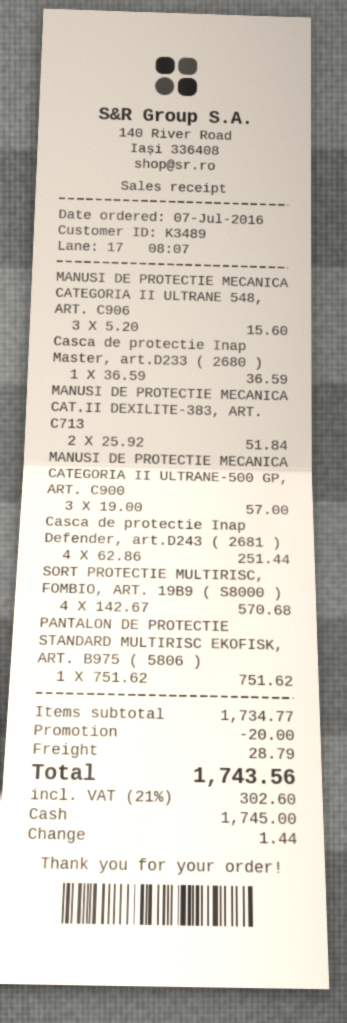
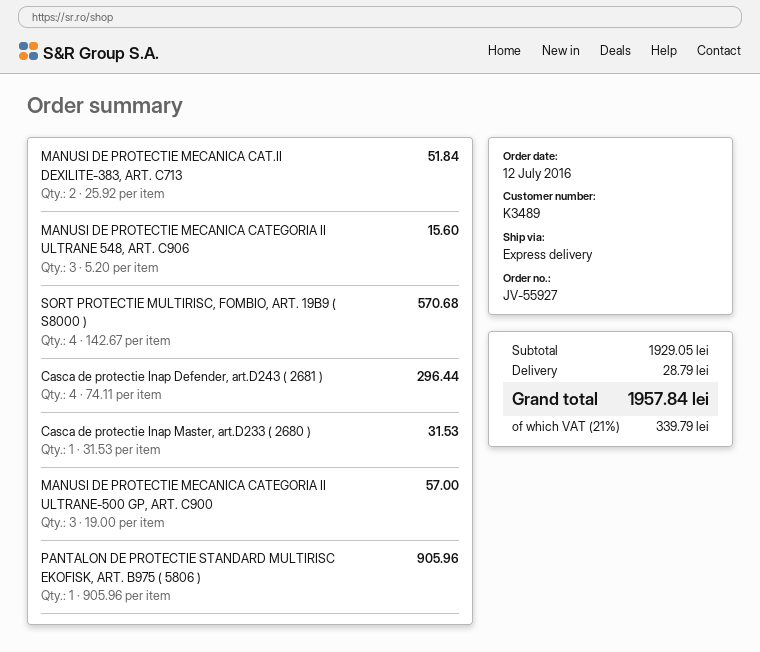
order date: 2016-07-07 -> 2016-07-12
Casca de protectie Inap Master, art.D233 ( 2680 ): 1 x 36.59 = 36.59 -> 1 x 31.53 = 31.53
Casca de protectie Inap Defender, art.D243 ( 2681 ): 4 x 62.86 = 251.44 -> 4 x 74.11 = 296.44
PANTALON DE PROTECTIE STANDARD MULTIRISC EKOFISK, ART. B975 ( 5806 ): 1 x 751.62 = 751.62 -> 1 x 905.96 = 905.96
subtotal: 1734.77 -> 1929.05
discount: 20.00 -> none
tax: 21% = 302.60 -> 21% = 339.79
total: 1743.56 -> 1957.84

